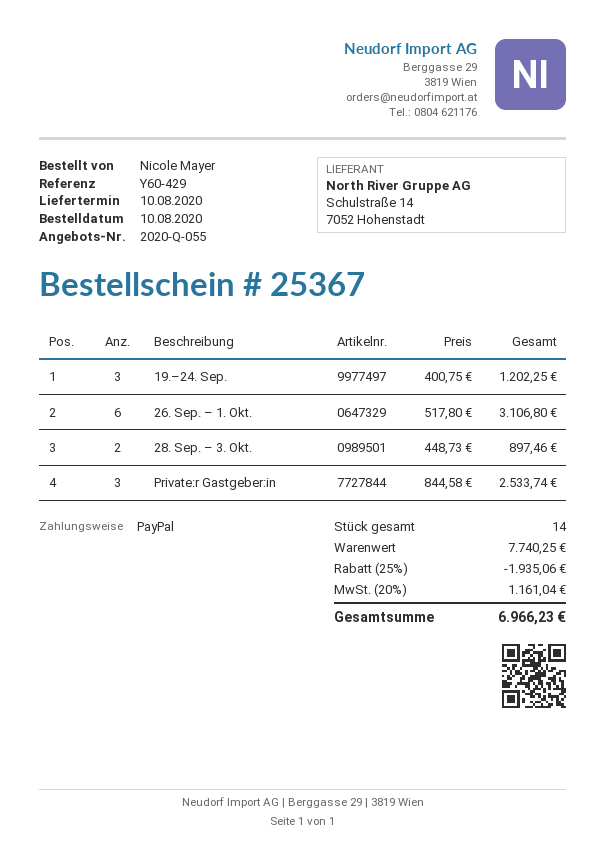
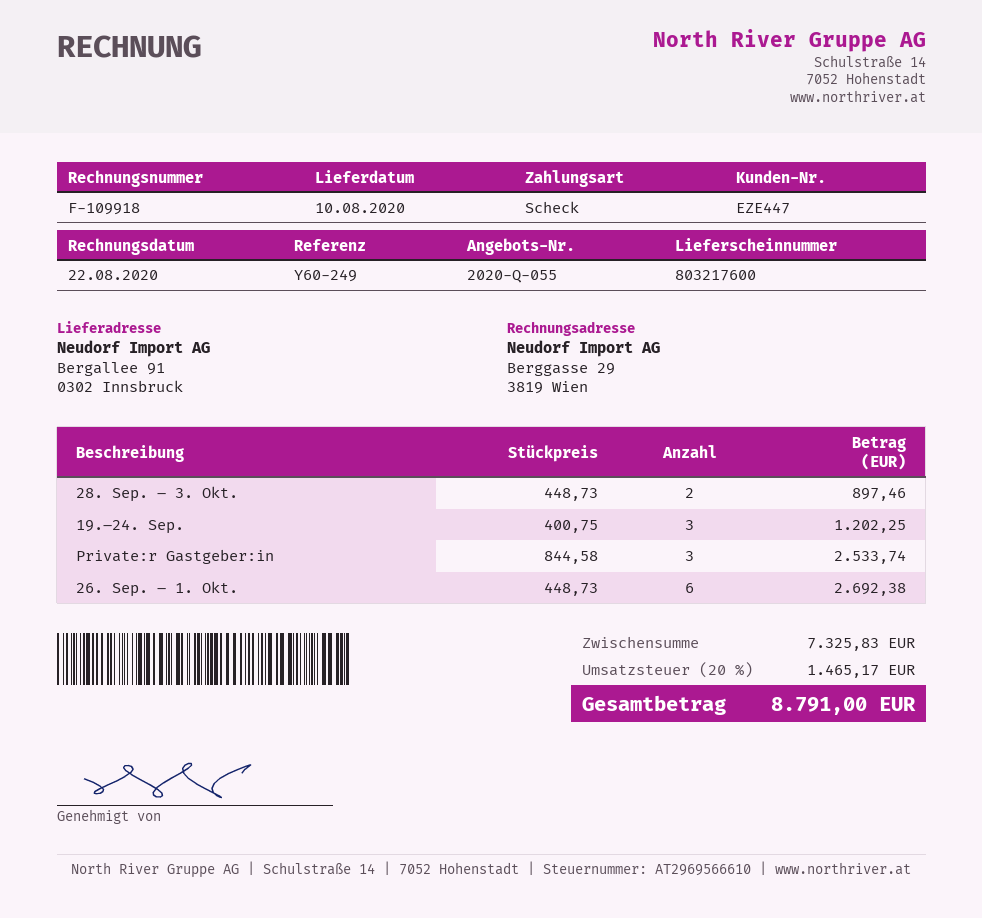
reference: Y60-429 -> Y60-249
payment method: PayPal -> cheque
26. Sep. – 1. Okt.: 6 x 517.80 = 3106.80 -> 6 x 448.73 = 2692.38
subtotal: 7740.25 -> 7325.83
discount: 25% = 1935.06 -> none
tax: 20% = 1161.04 -> 20% = 1465.17
total: 6966.23 -> 8791.00

